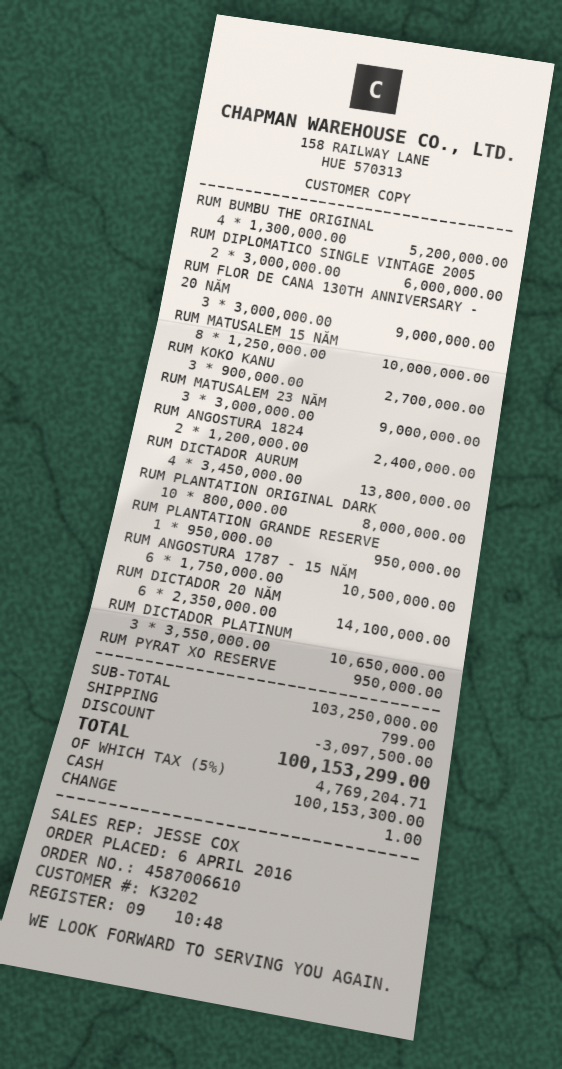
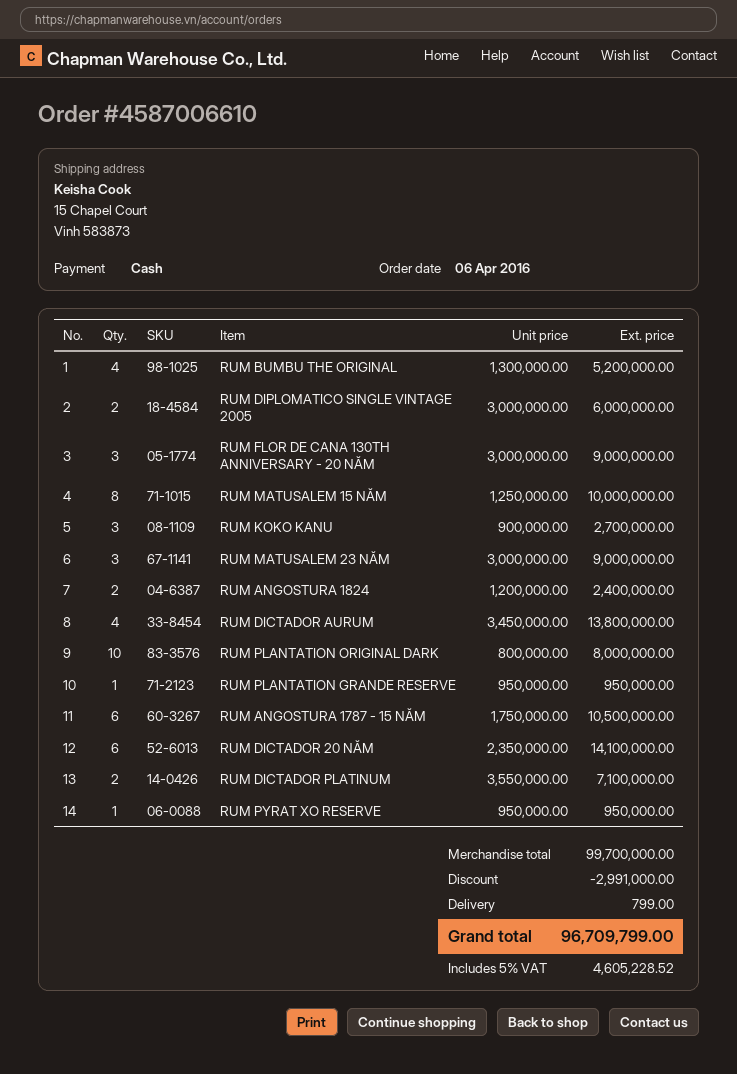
RUM DICTADOR PLATINUM: 3 x 3550000.00 = 10650000.00 -> 2 x 3550000.00 = 7100000.00
subtotal: 103250000.00 -> 99700000.00
discount: 3097500.00 -> 2991000.00
tax: 5% = 4769204.71 -> 5% = 4605228.52
total: 100153299.00 -> 96709799.00

